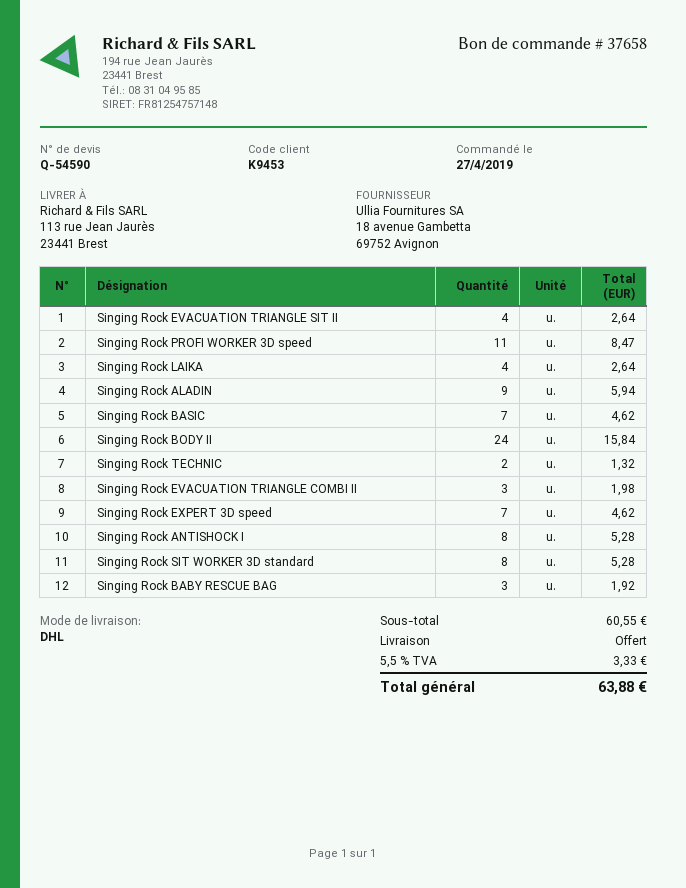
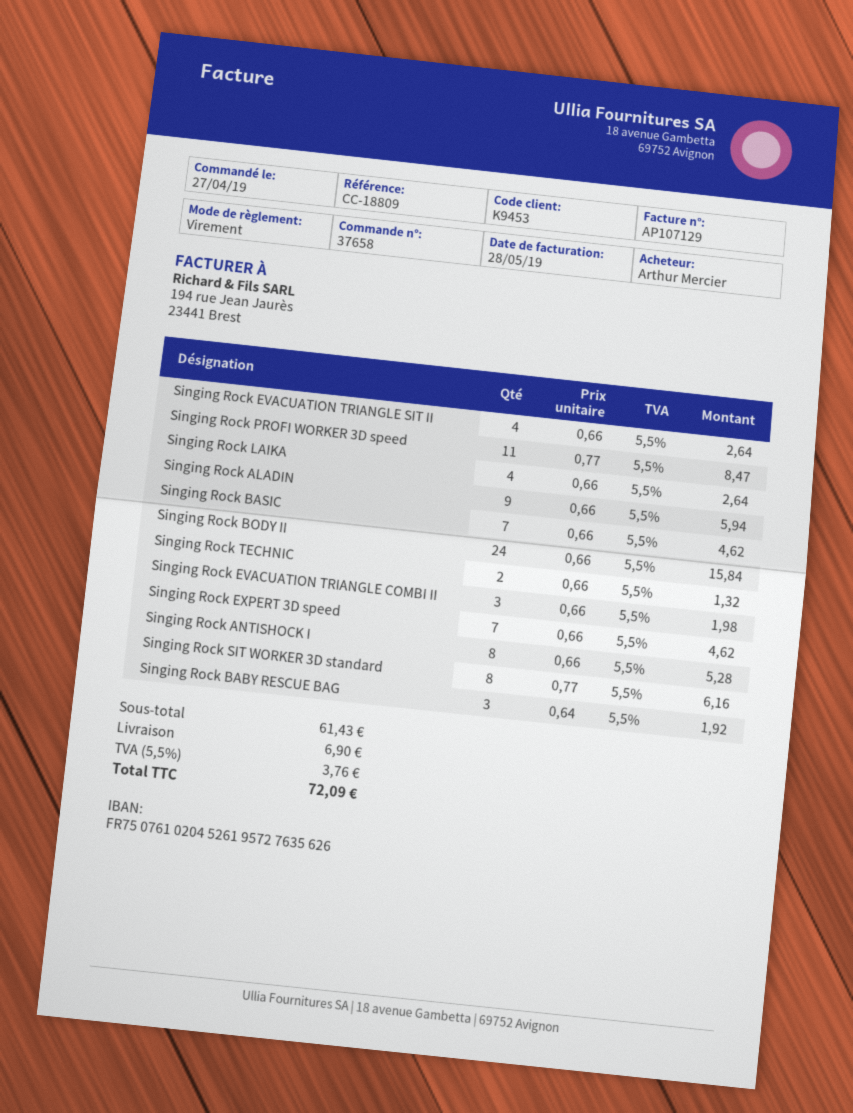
Singing Rock SIT WORKER 3D standard: 8 for 5.28 -> 8 for 6.16
subtotal: 60.55 -> 61.43
shipping: 0.00 -> 6.90
tax: 5.5% = 3.33 -> 5.5% = 3.76
total: 63.88 -> 72.09

